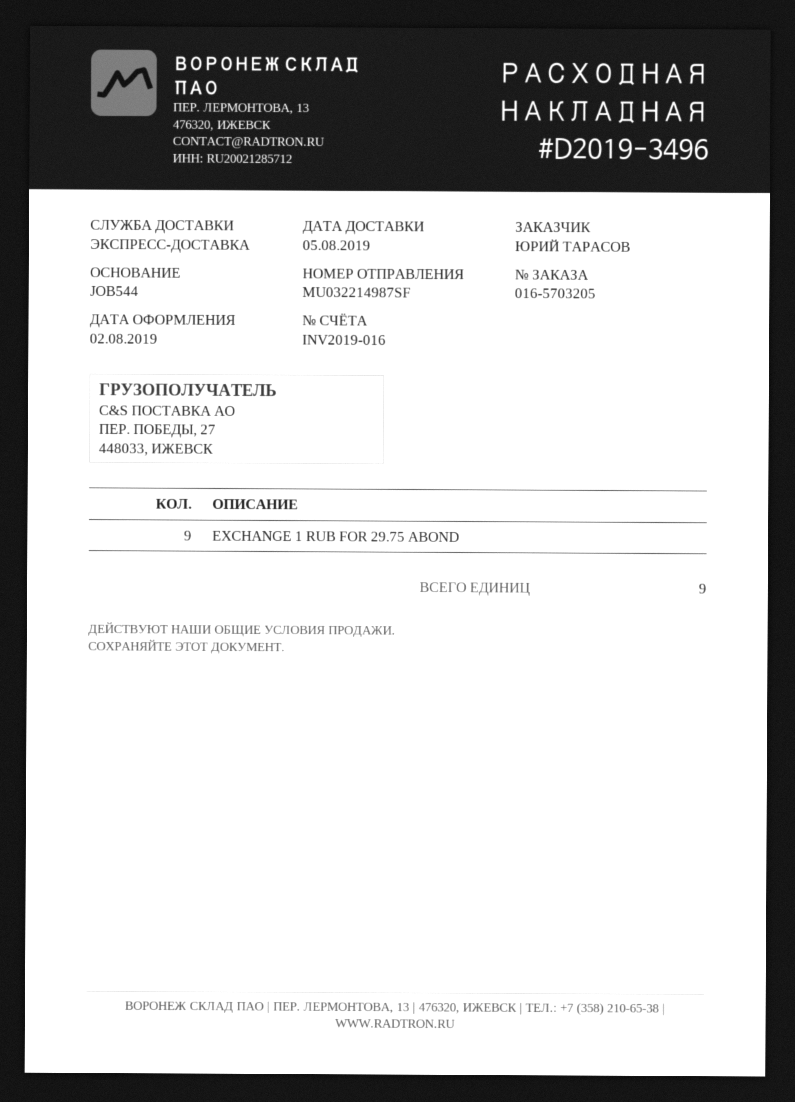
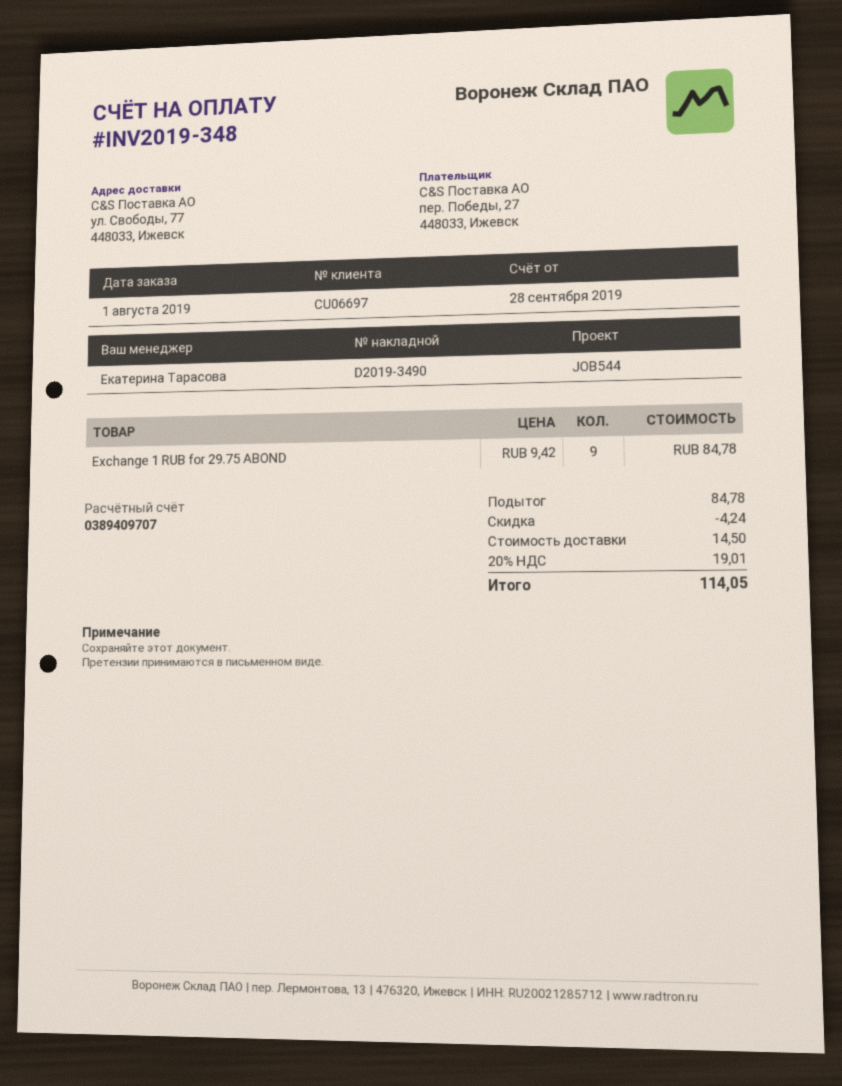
order date: 2019-08-02 -> 2019-08-01
delivery note number: D2019-3496 -> D2019-3490
invoice number: INV2019-016 -> INV2019-348
ship to: ПЕР. ПОБЕДЫ, 27, 448033, ИЖЕВСК -> ул. Свободы, 77, 448033, Ижевск

